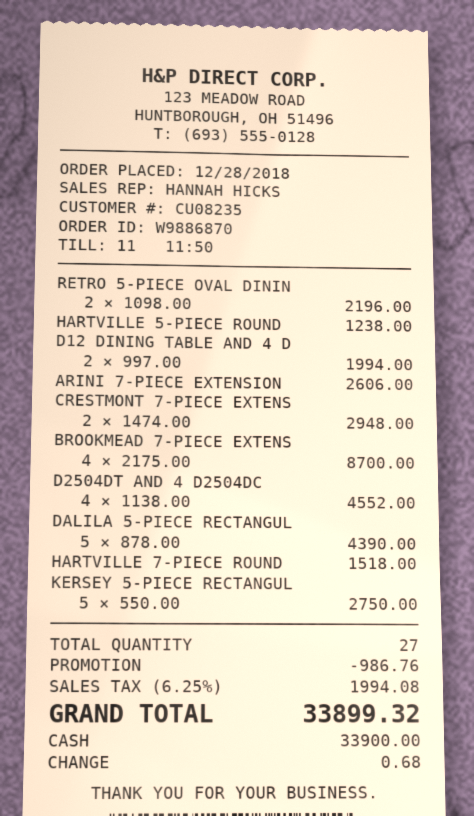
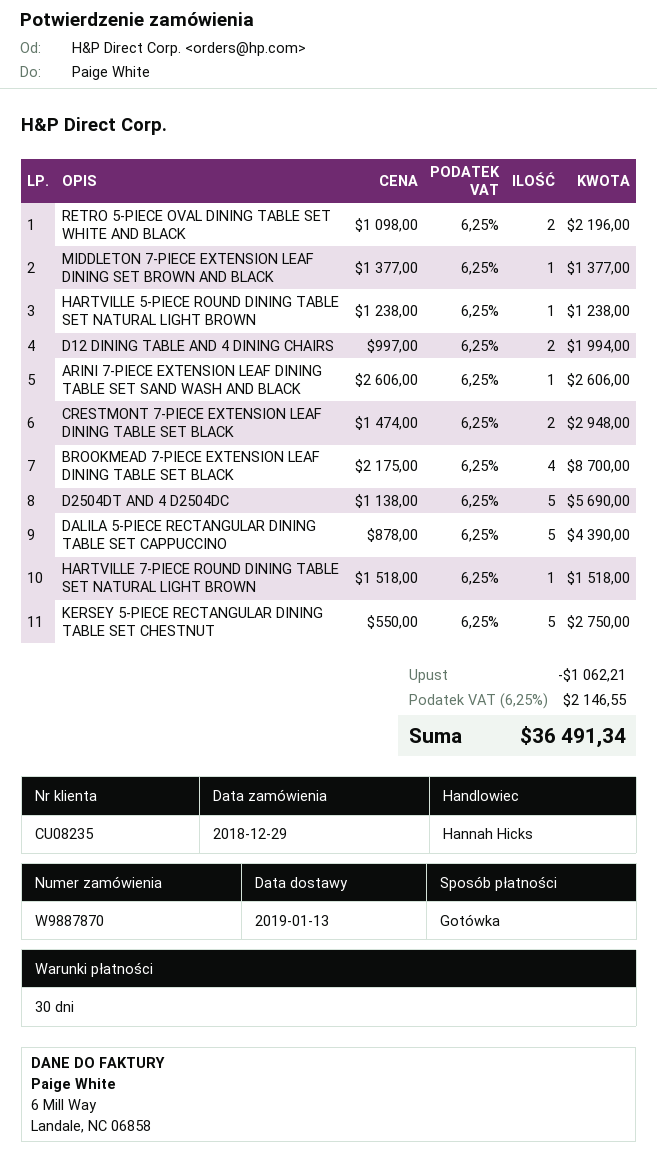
order number: W9886870 -> W9887870
order date: 2018-12-28 -> 2018-12-29
D2504DT AND 4 D2504DC: 4 x 1138.00 = 4552.00 -> 5 x 1138.00 = 5690.00
MIDDLETON 7-PIECE EXTENSION LEAF DINING SET BROWN AND BLACK: none -> 1 x 1377.00 = 1377.00
discount: 986.76 -> 1062.21
tax: 6.25% = 1994.08 -> 6.25% = 2146.55
total: 33899.32 -> 36491.34

